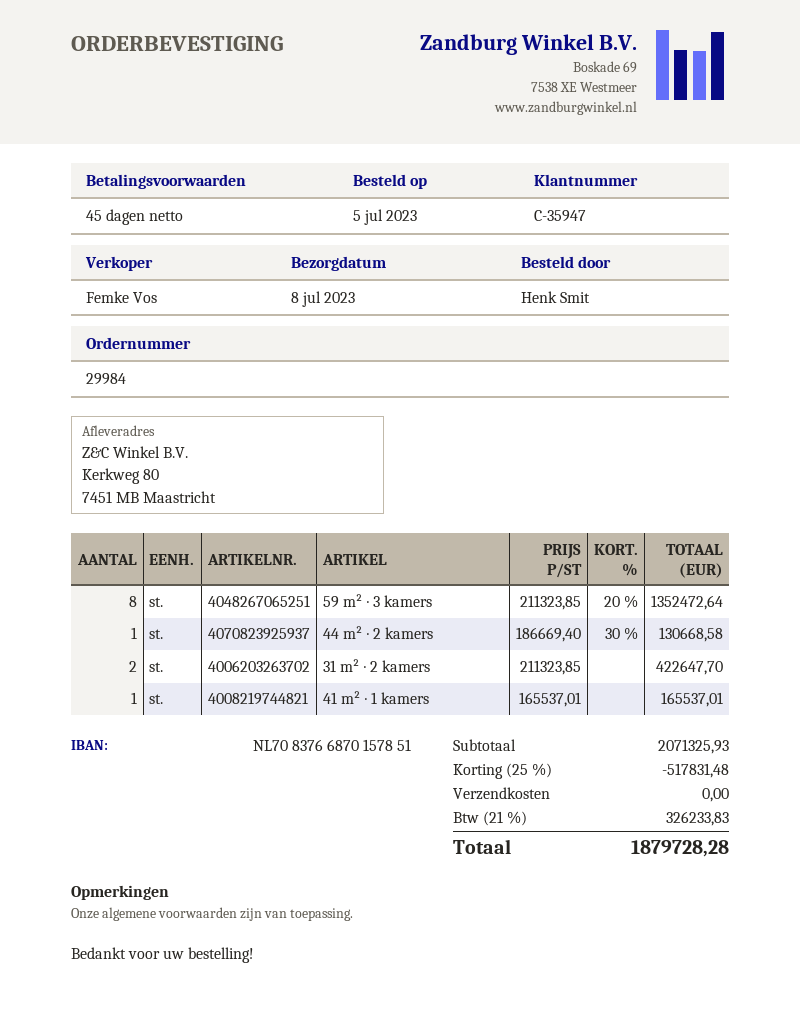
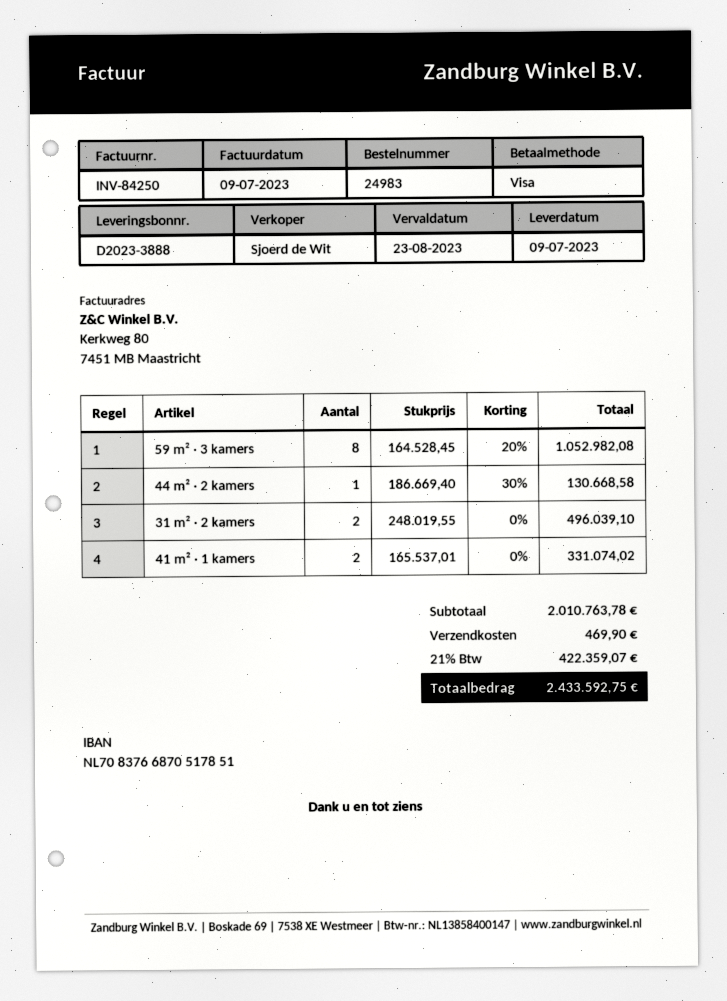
order number: 29984 -> 24983
delivery date: 2023-07-08 -> 2023-07-09
sales rep: Femke Vos -> Sjoerd de Wit
bank account: NL7083766870157851 -> NL7083766870517851
59 m² · 3 kamers: 8 x 211323.85 - 20% = 1352472.64 -> 8 x 164528.45 - 20% = 1052982.08
31 m² · 2 kamers: 2 x 211323.85 = 422647.70 -> 2 x 248019.55 = 496039.10
41 m² · 1 kamers: 1 x 165537.01 = 165537.01 -> 2 x 165537.01 = 331074.02
subtotal: 2071325.93 -> 2010763.78
discount: 25% = 517831.48 -> none
shipping: 0.00 -> 469.90
tax: 21% = 326233.83 -> 21% = 422359.07
total: 1879728.28 -> 2433592.75

